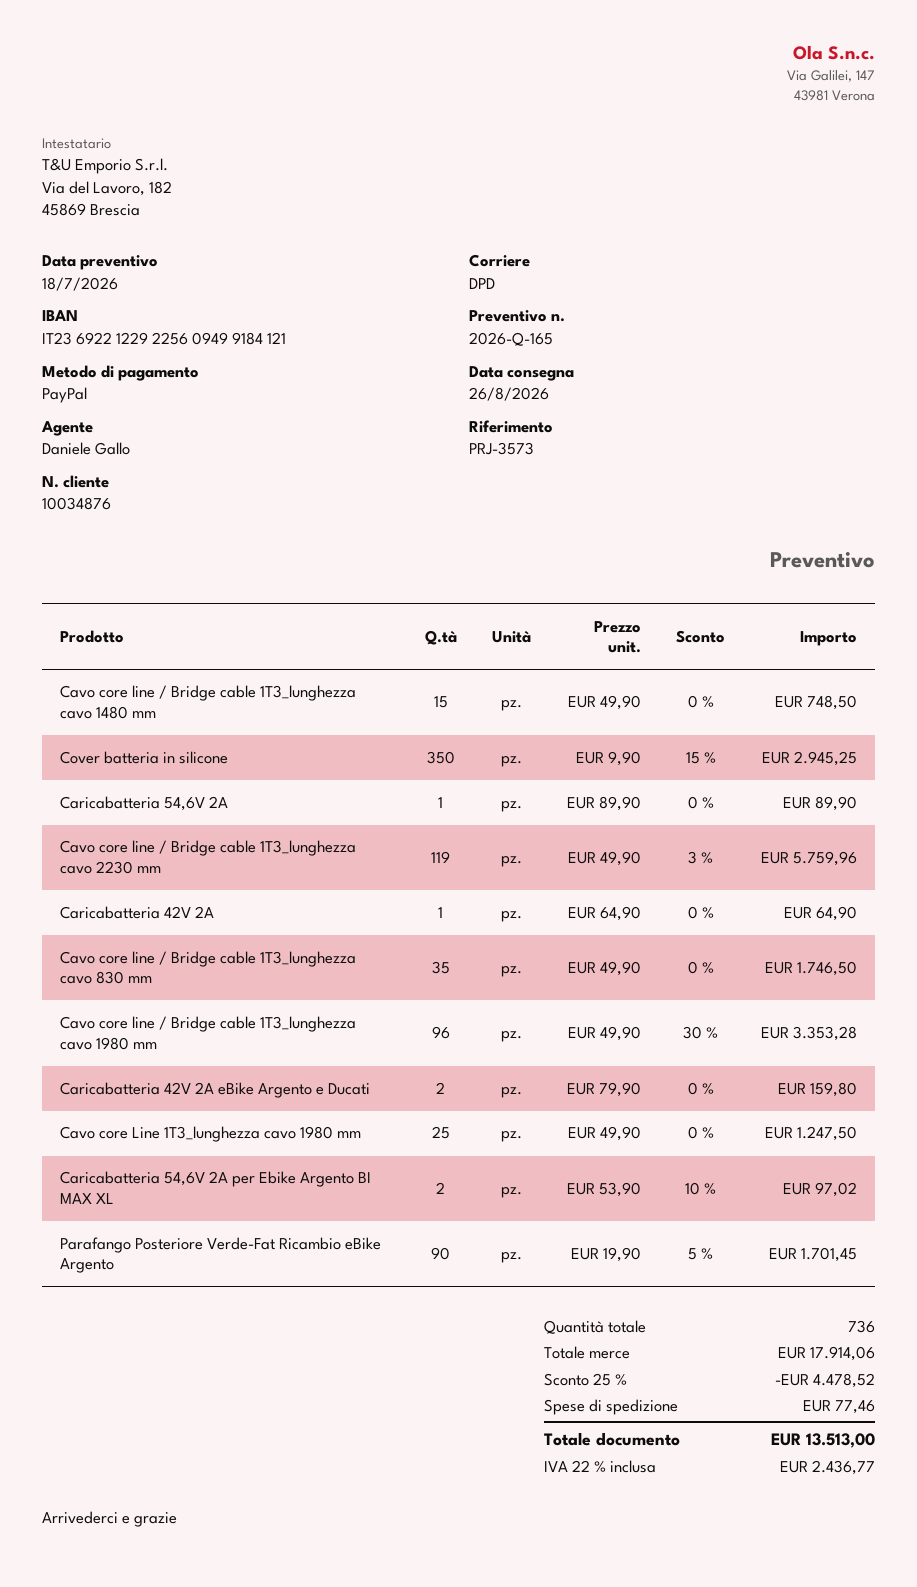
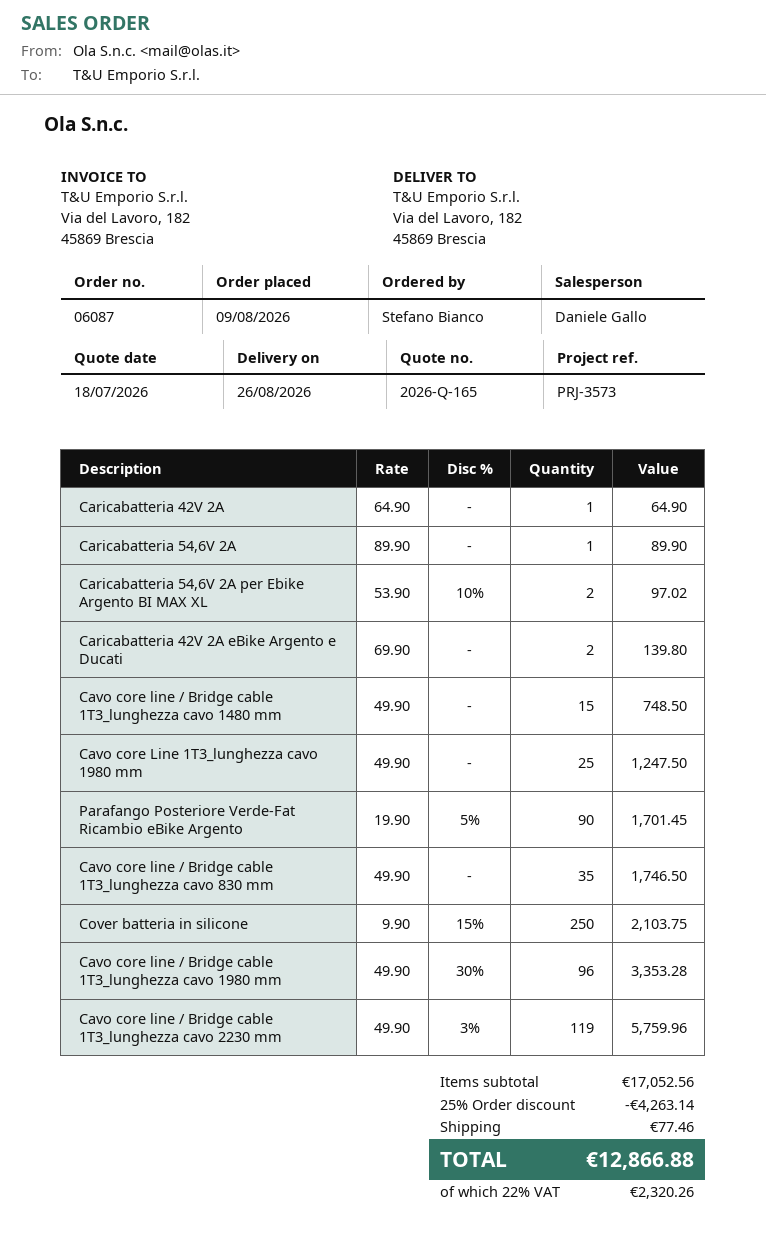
Cover batteria in silicone: 350 x 9.90 - 15% = 2945.25 -> 250 x 9.90 - 15% = 2103.75
Caricabatteria 42V 2A eBike Argento e Ducati: 2 x 79.90 = 159.80 -> 2 x 69.90 = 139.80
subtotal: 17914.06 -> 17052.56
discount: 25% = 4478.52 -> 25% = 4263.14
tax: 22% = 2436.77 -> 22% = 2320.26
total: 13513.00 -> 12866.88

